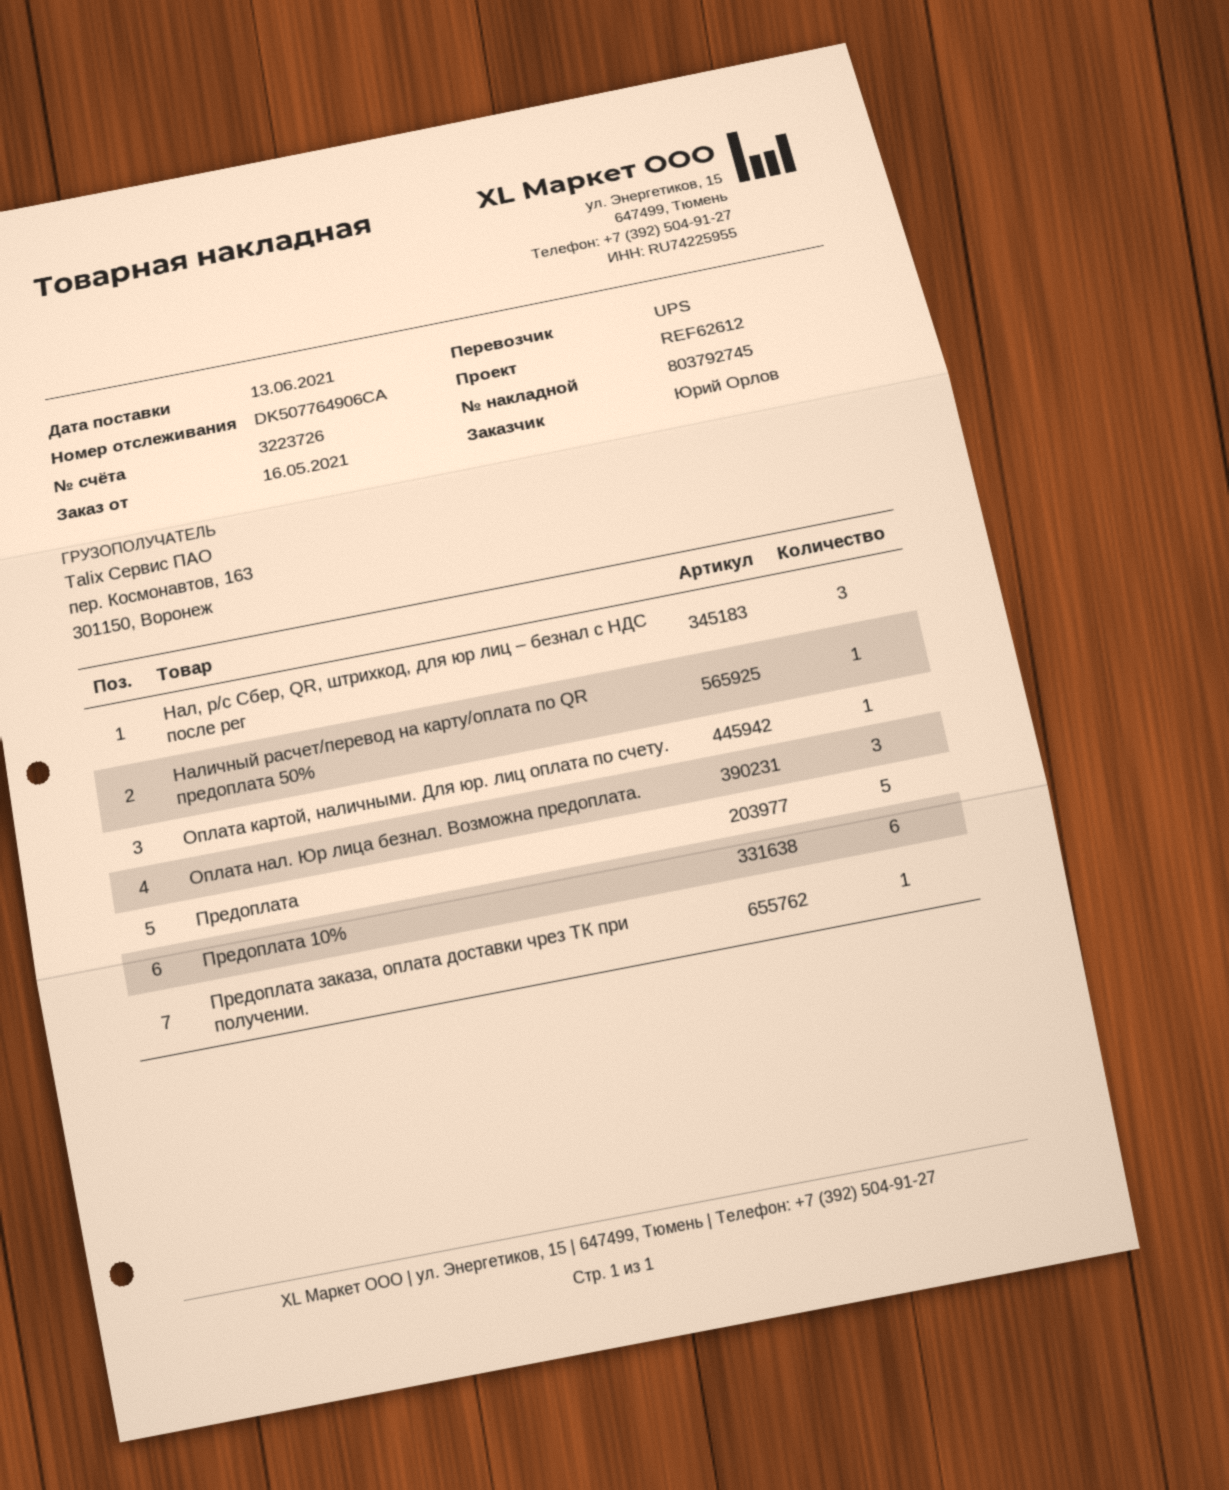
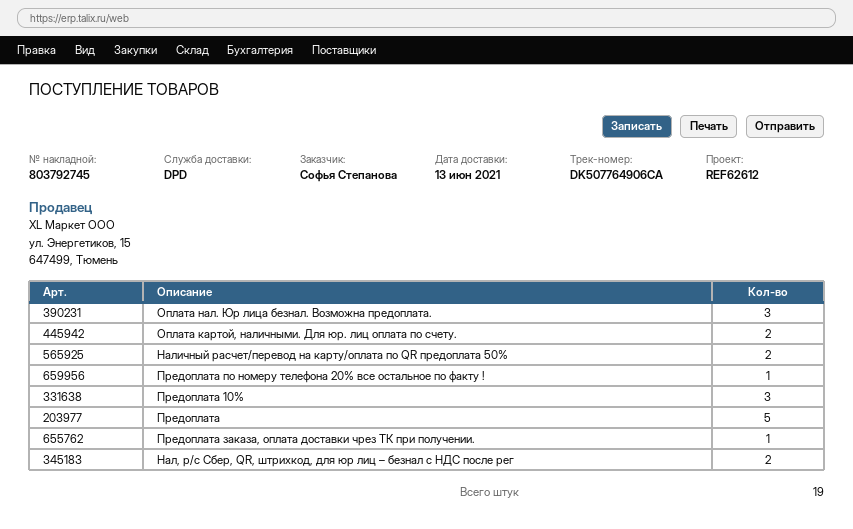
ordered by: Юрий Орлов -> Софья Степанова
shipping method: UPS -> DPD
Нал, р/с Сбер, QR, штрихкод, для юр лиц – безнал с НДС после рег: 3 -> 2
Наличный расчет/перевод на карту/оплата по QR предоплата 50%: 1 -> 2
Оплата картой, наличными. Для юр. лиц оплата по счету.: 1 -> 2
Предоплата 10%: 6 -> 3
Предоплата по номеру телефона 20% все остальное по факту !: none -> 1

